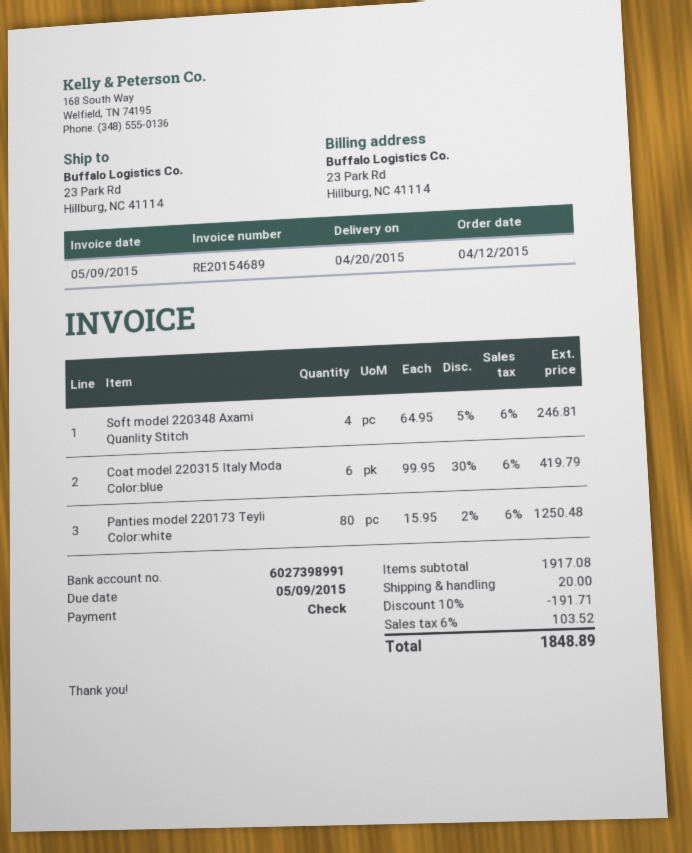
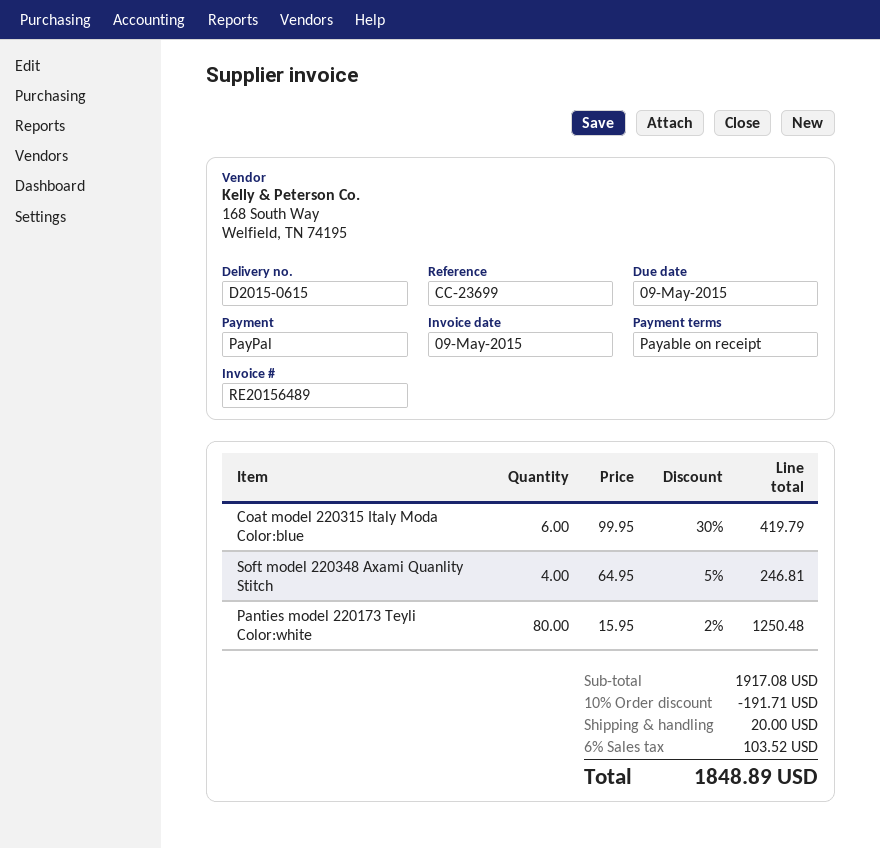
invoice number: RE20154689 -> RE20156489
payment method: cheque -> PayPal

